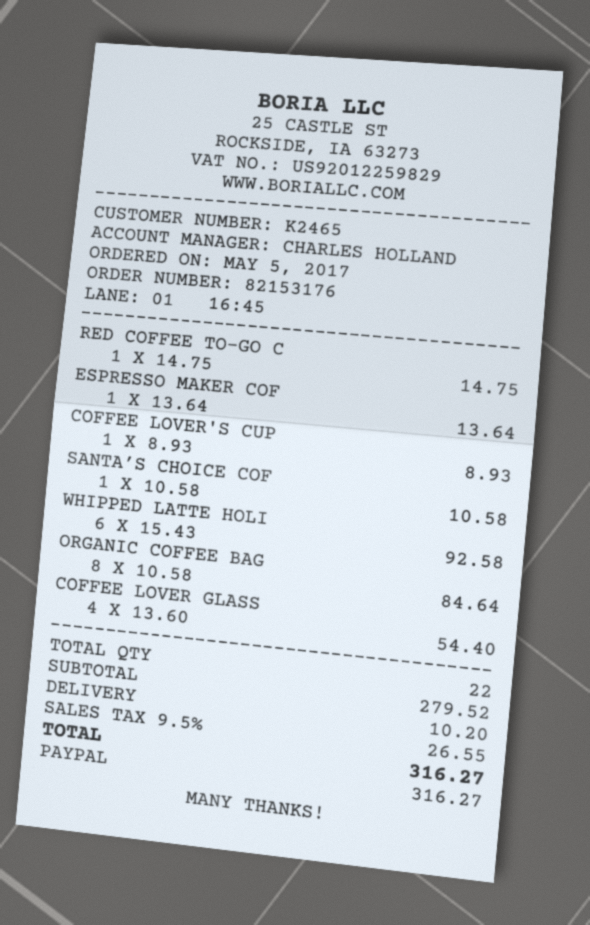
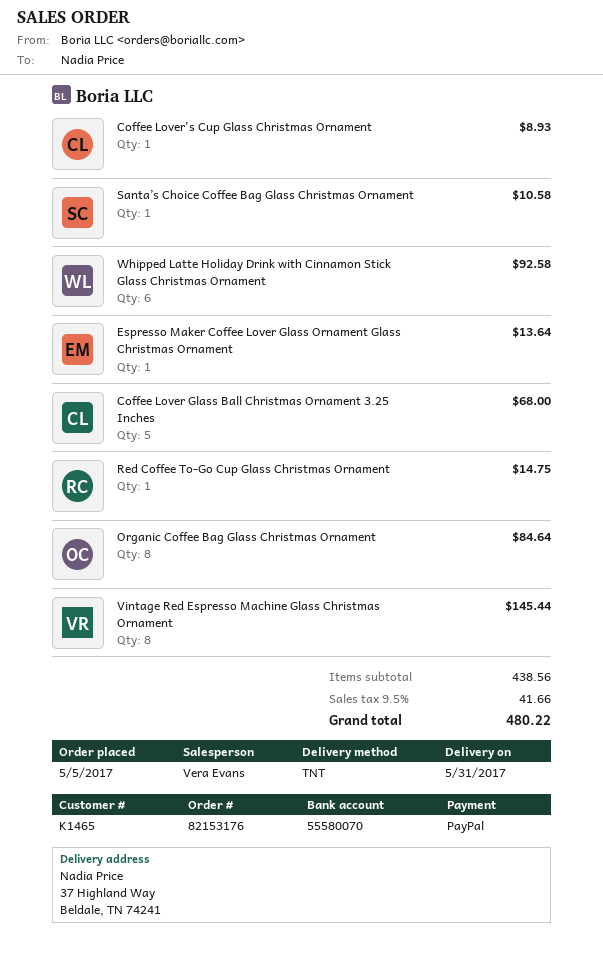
customer number: K2465 -> K1465
sales rep: CHARLES HOLLAND -> Vera Evans
COFFEE LOVER GLASS: 4 for 54.40 -> 5 for 68.00
Vintage Red Espresso Machine Glass Christmas Ornament: none -> 8 for 145.44
subtotal: 279.52 -> 438.56
shipping: 10.20 -> none
tax: 9.5% = 26.55 -> 9.5% = 41.66
total: 316.27 -> 480.22

